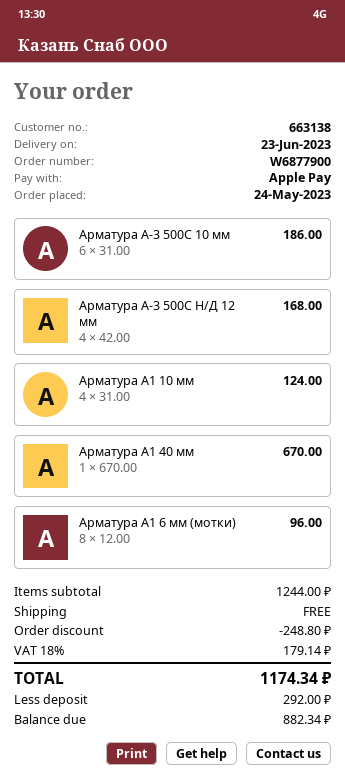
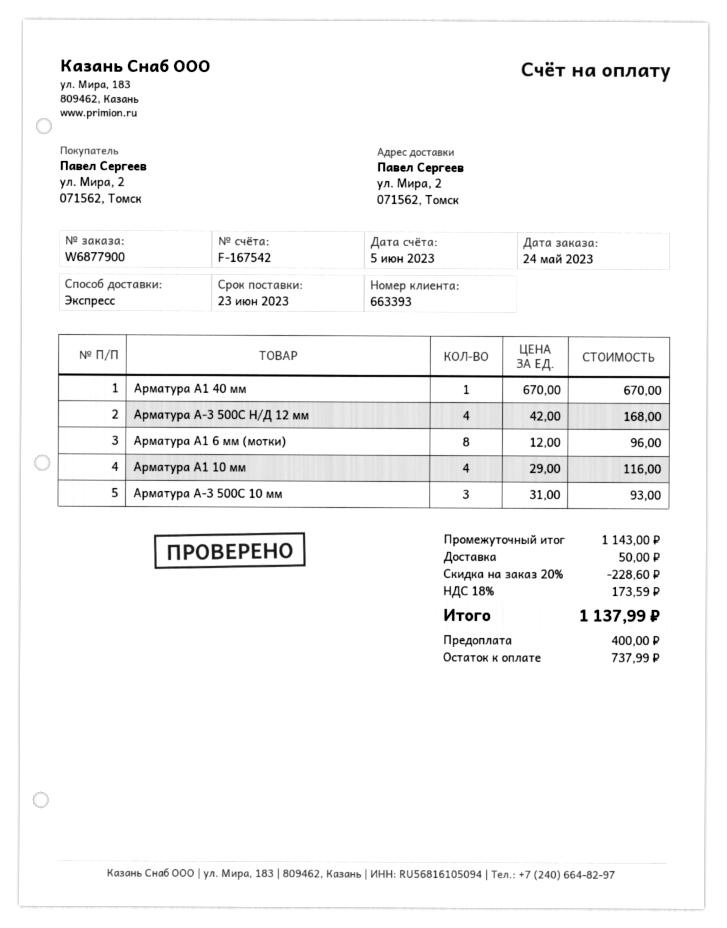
customer number: 663138 -> 663393
Арматура А-3 500С 10 мм: 6 x 31.00 = 186.00 -> 3 x 31.00 = 93.00
Арматура А1 10 мм: 4 x 31.00 = 124.00 -> 4 x 29.00 = 116.00
subtotal: 1244.00 -> 1143.00
discount: 248.80 -> 228.60
shipping: 0.00 -> 50.00
tax: 18% = 179.14 -> 18% = 173.59
total: 1174.34 -> 1137.99
deposit: 292.00 -> 400.00
balance: 882.34 -> 737.99

